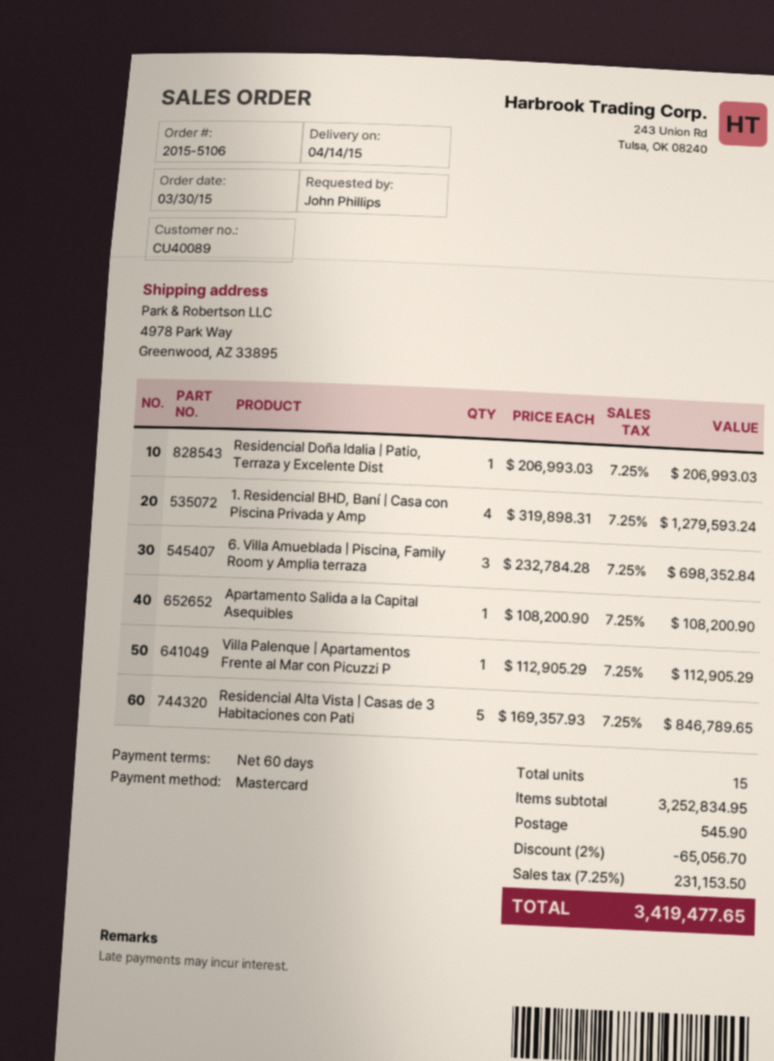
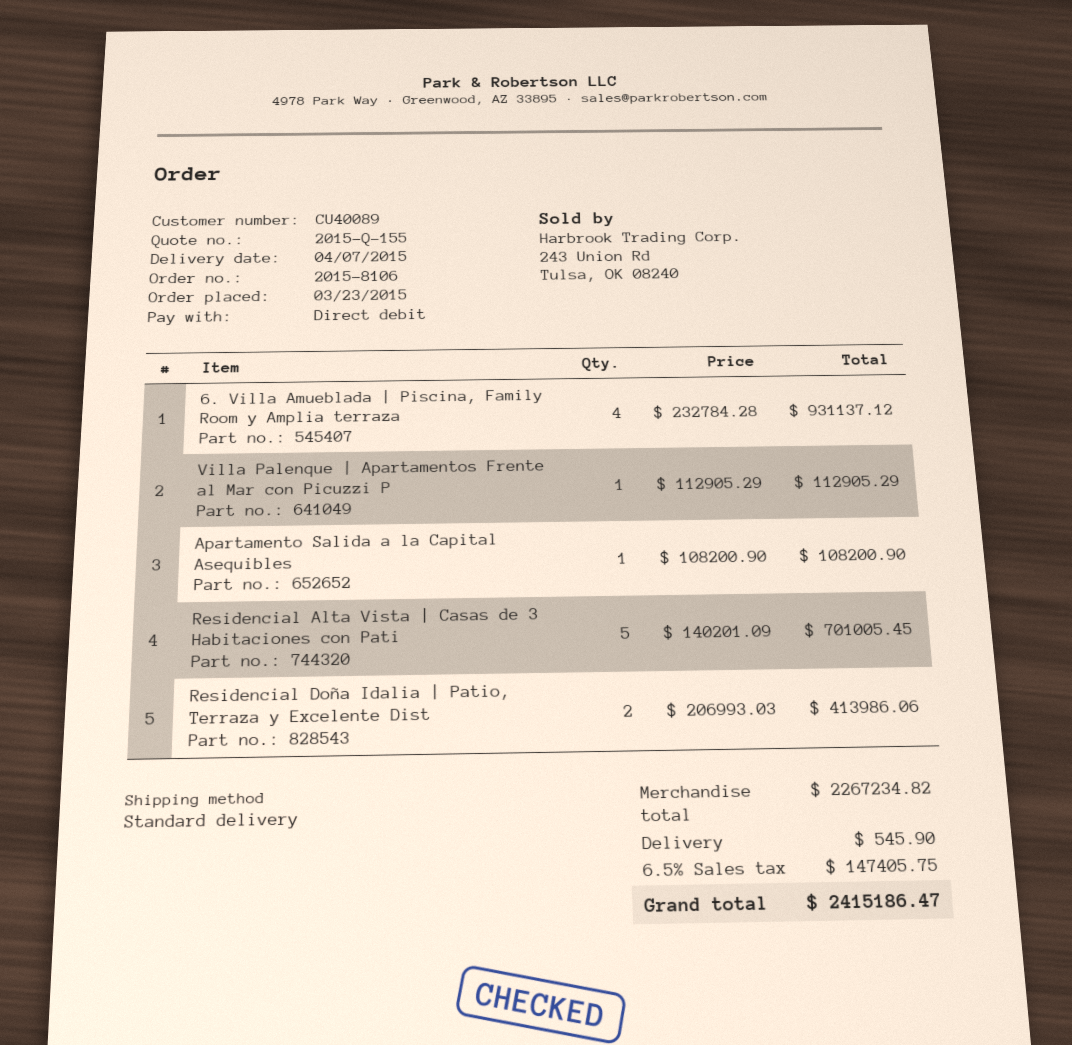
order number: 2015-5106 -> 2015-8106
order date: 2015-03-30 -> 2015-03-23
delivery date: 2015-04-14 -> 2015-04-07
payment method: Mastercard -> direct debit
Residencial Doña Idalia | Patio, Terraza y Excelente Dist: 1 x 206993.03 = 206993.03 -> 2 x 206993.03 = 413986.06
1. Residencial BHD, Baní | Casa con Piscina Privada y Amp: 4 x 319898.31 = 1279593.24 -> none
6. Villa Amueblada | Piscina, Family Room y Amplia terraza: 3 x 232784.28 = 698352.84 -> 4 x 232784.28 = 931137.12
Residencial Alta Vista | Casas de 3 Habitaciones con Pati: 5 x 169357.93 = 846789.65 -> 5 x 140201.09 = 701005.45
subtotal: 3252834.95 -> 2267234.82
discount: 2% = 65056.70 -> none
tax: 7.25% = 231153.50 -> 6.5% = 147405.75
total: 3419477.65 -> 2415186.47

